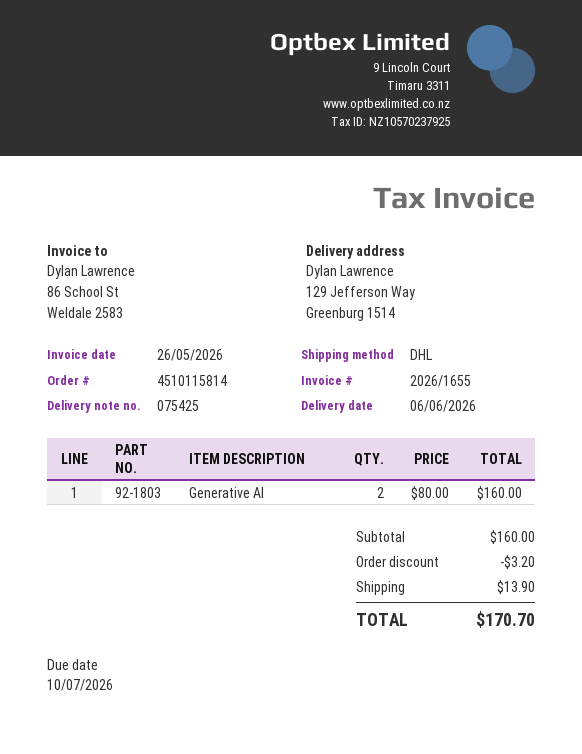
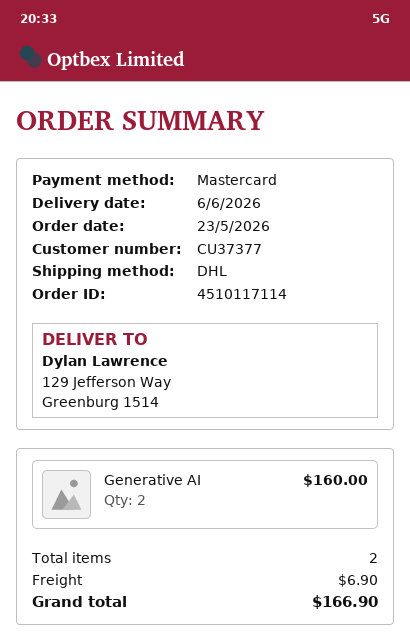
order number: 4510115814 -> 4510117114
discount: 3.20 -> none
shipping: 13.90 -> 6.90
total: 170.70 -> 166.90

